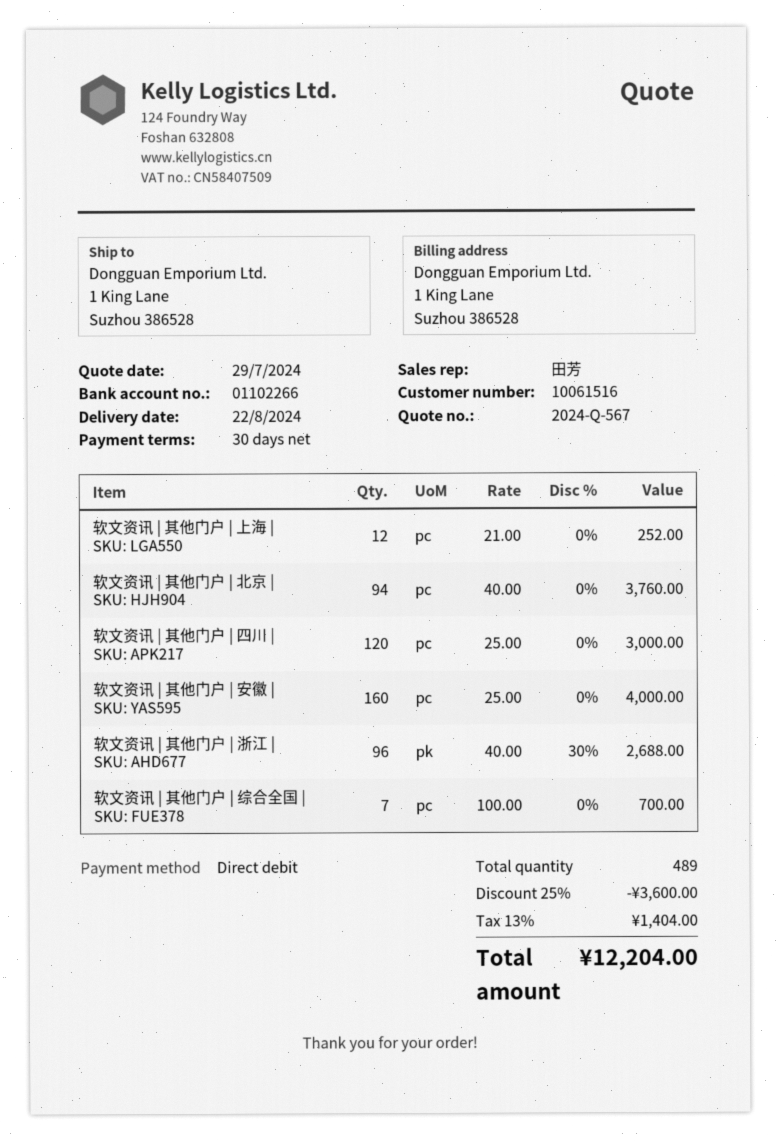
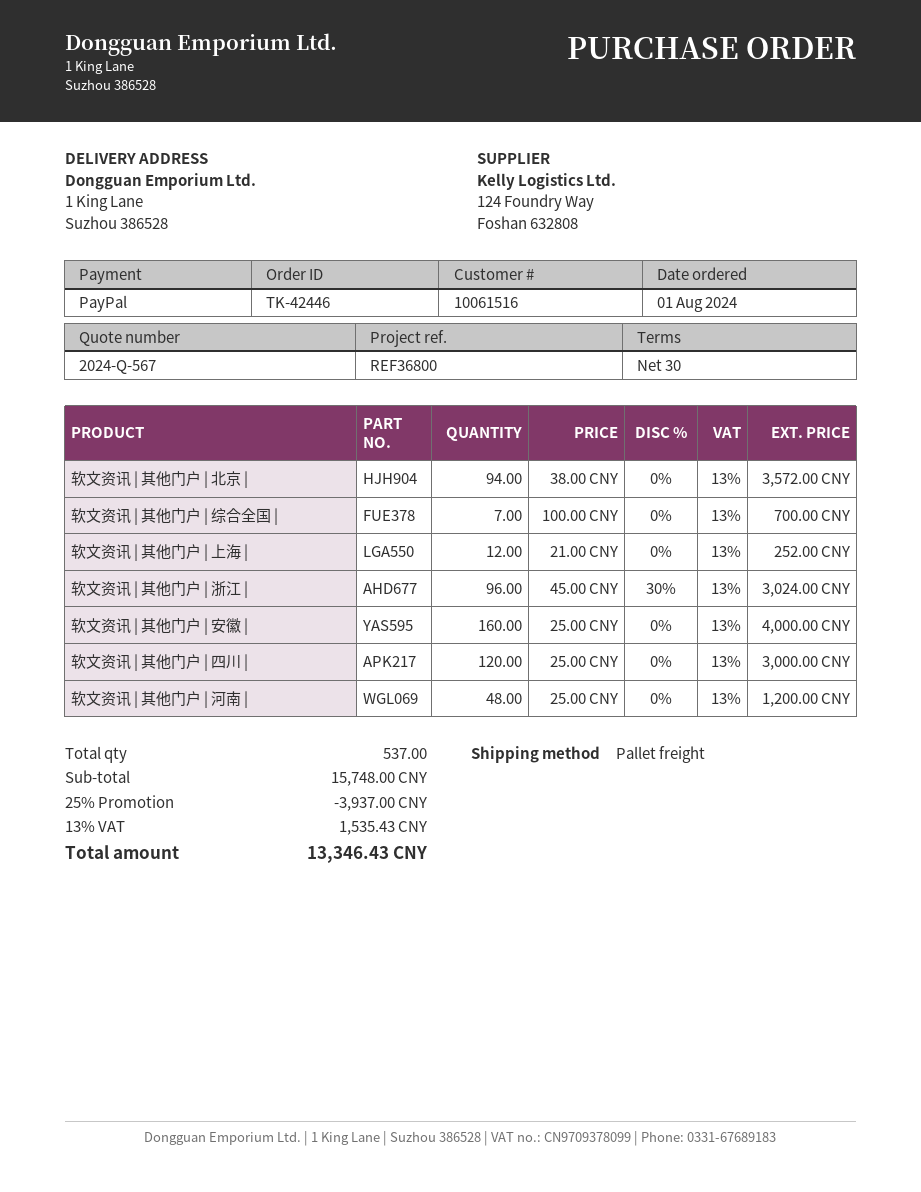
payment method: direct debit -> PayPal
软文资讯 | 其他门户 | 北京 |: 94 x 40.00 = 3760.00 -> 94 x 38.00 = 3572.00
软文资讯 | 其他门户 | 浙江 |: 96 x 40.00 - 30% = 2688.00 -> 96 x 45.00 - 30% = 3024.00
软文资讯 | 其他门户 | 河南 |: none -> 48 x 25.00 = 1200.00
total quantity: 489 -> 537
discount: 25% = 3600.00 -> 25% = 3937.00
tax: 13% = 1404.00 -> 13% = 1535.43
total: 12204.00 -> 13346.43

